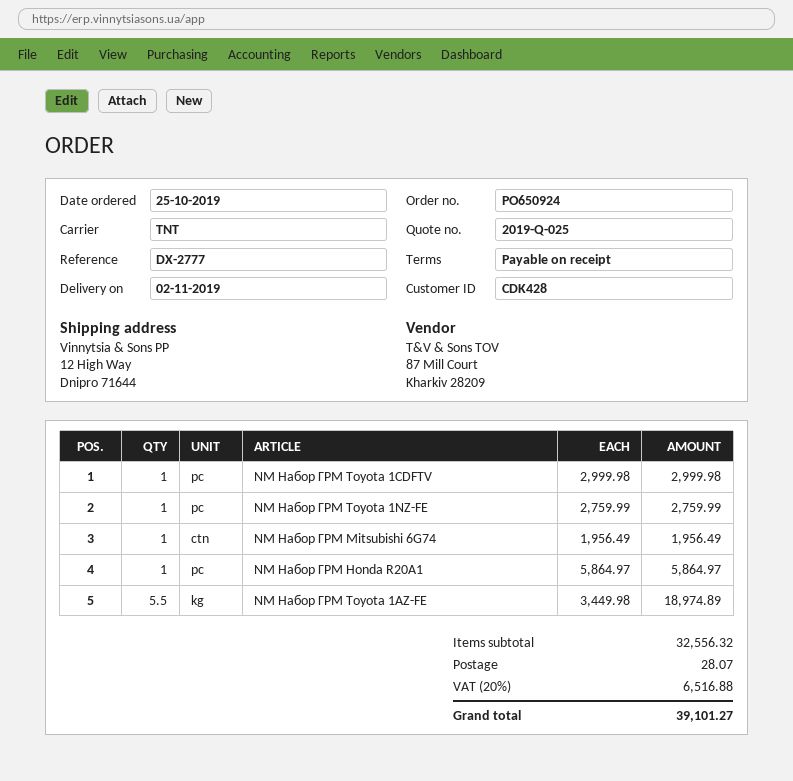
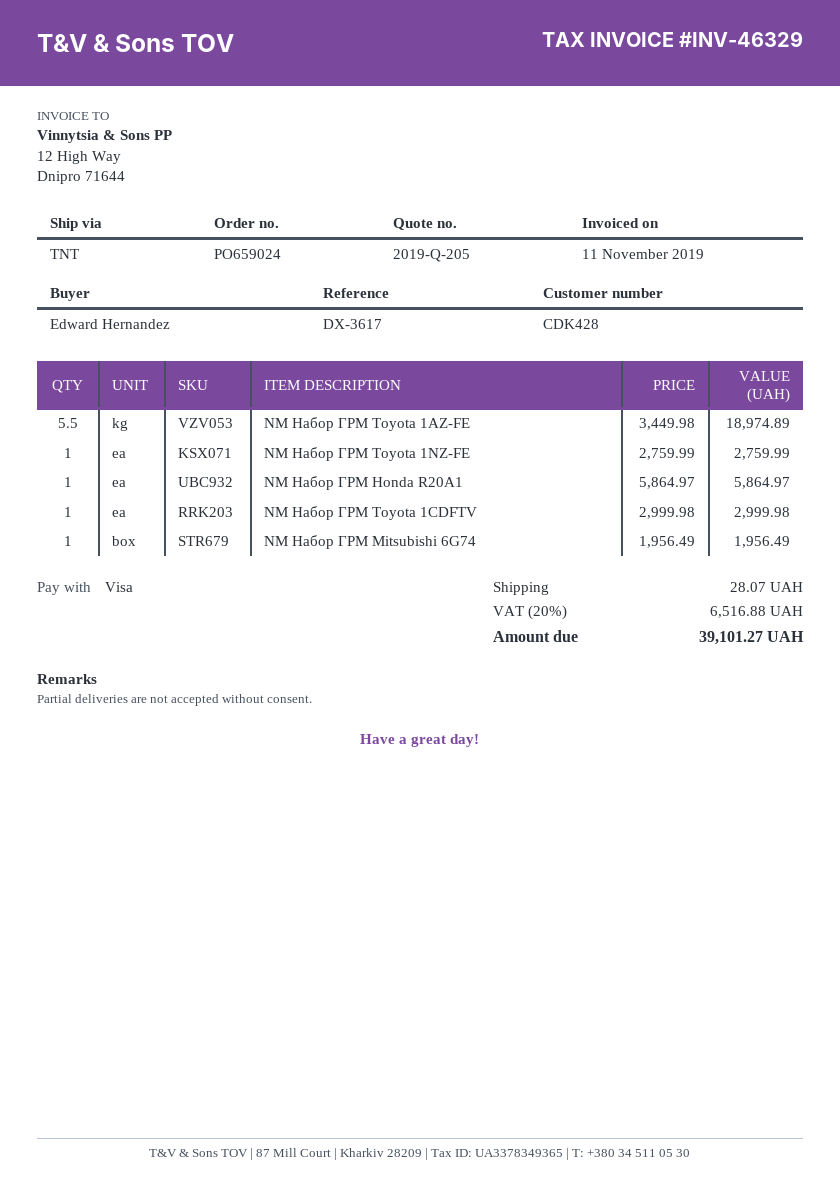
quote number: 2019-Q-025 -> 2019-Q-205
order number: PO650924 -> PO659024
reference: DX-2777 -> DX-3617

